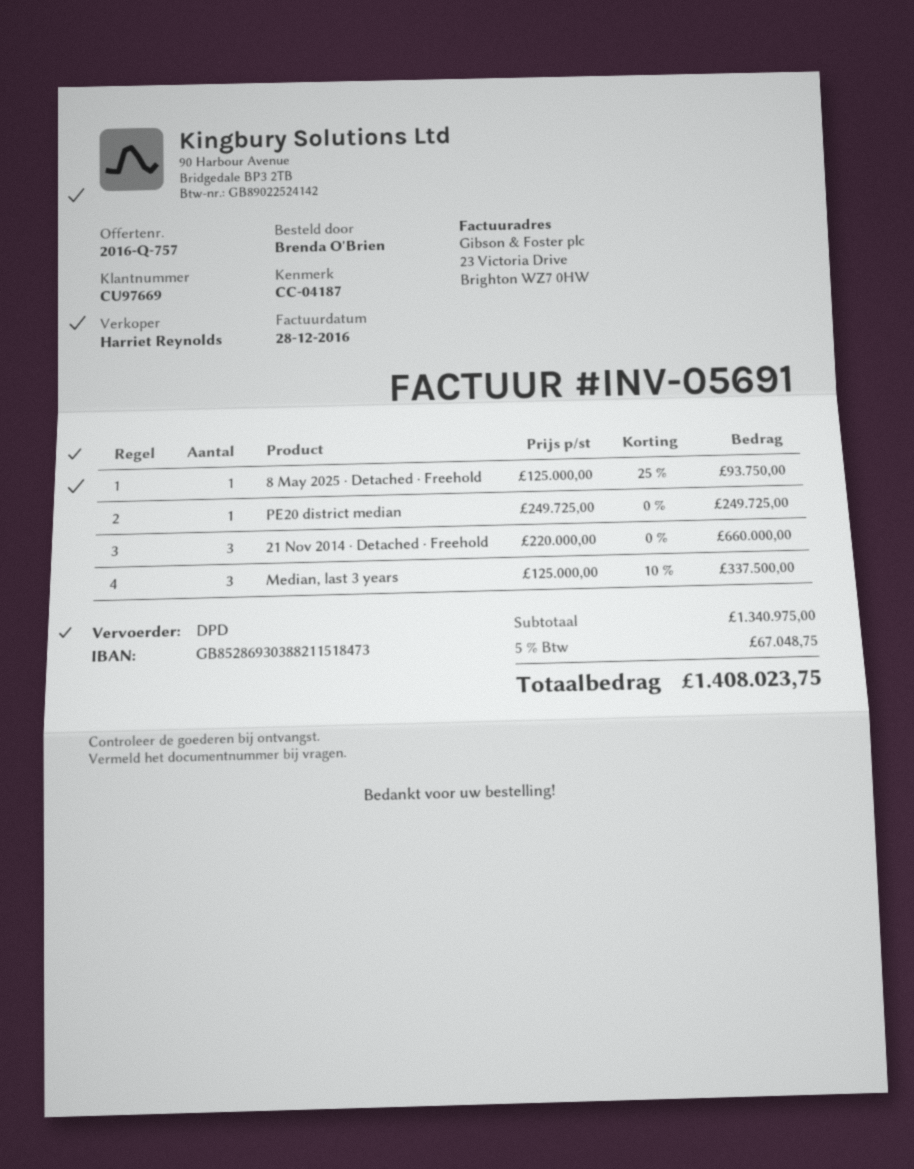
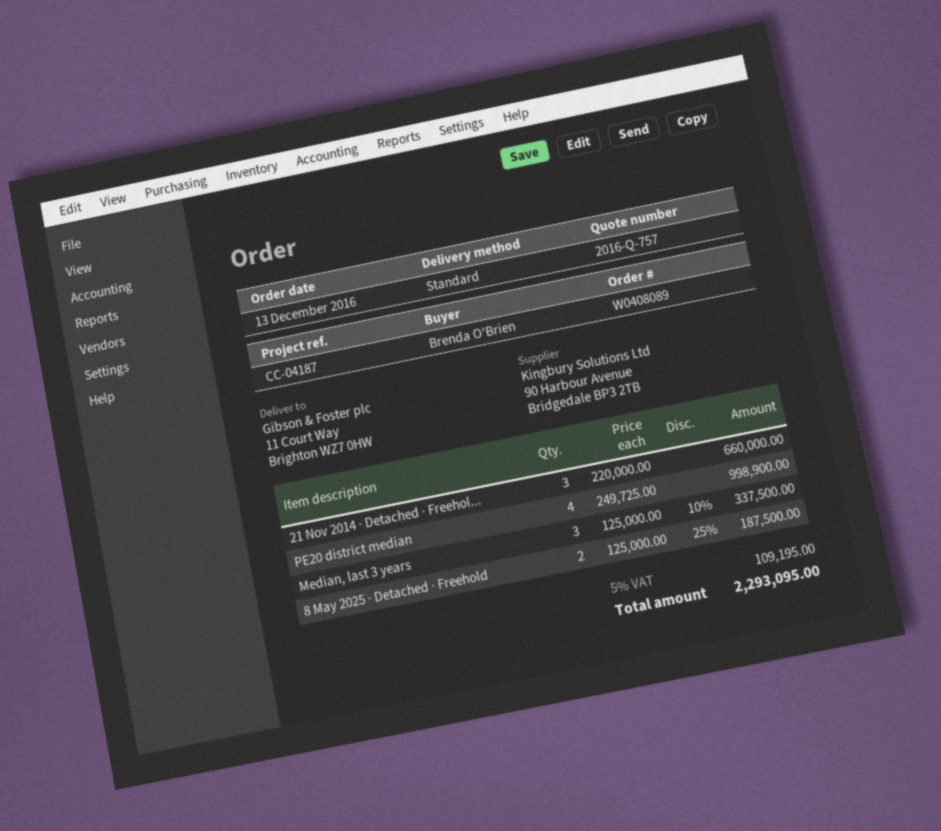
shipping method: DPD -> standard
8 May 2025 · Detached · Freehold: 1 x 125000.00 - 25% = 93750.00 -> 2 x 125000.00 - 25% = 187500.00
PE20 district median: 1 x 249725.00 = 249725.00 -> 4 x 249725.00 = 998900.00
tax: 5% = 67048.75 -> 5% = 109195.00
total: 1408023.75 -> 2293095.00

